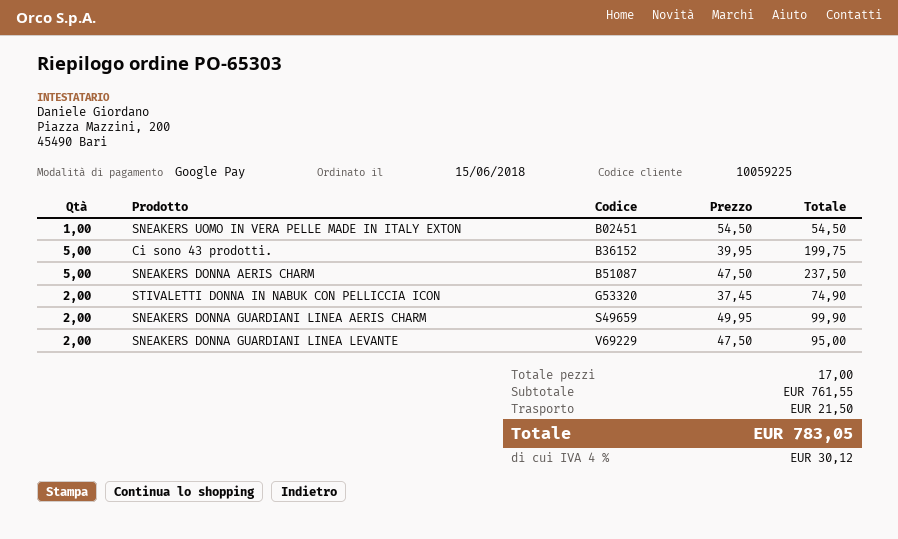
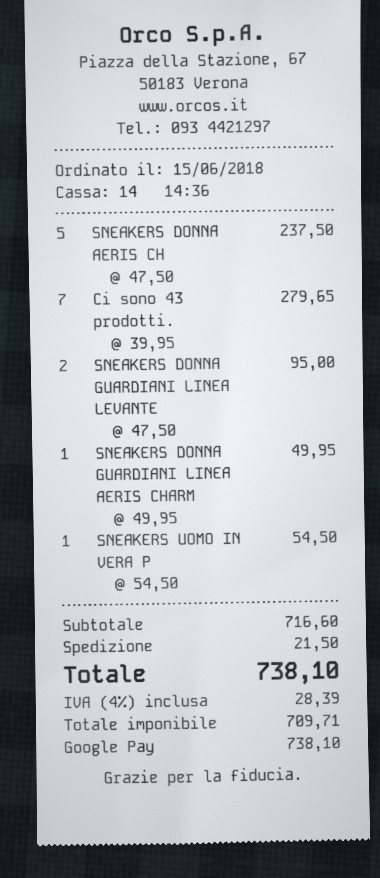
Ci sono 43 prodotti.: 5 x 39.95 = 199.75 -> 7 x 39.95 = 279.65
STIVALETTI DONNA IN NABUK CON PELLICCIA ICON: 2 x 37.45 = 74.90 -> none
SNEAKERS DONNA GUARDIANI LINEA AERIS CHARM: 2 x 49.95 = 99.90 -> 1 x 49.95 = 49.95
subtotal: 761.55 -> 716.60
tax: 4% = 30.12 -> 4% = 28.39
total: 783.05 -> 738.10

